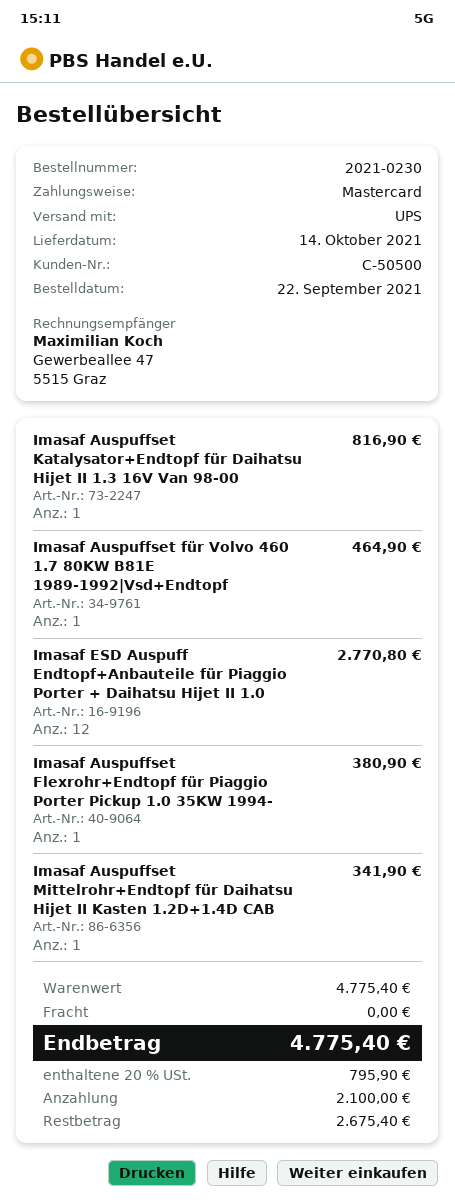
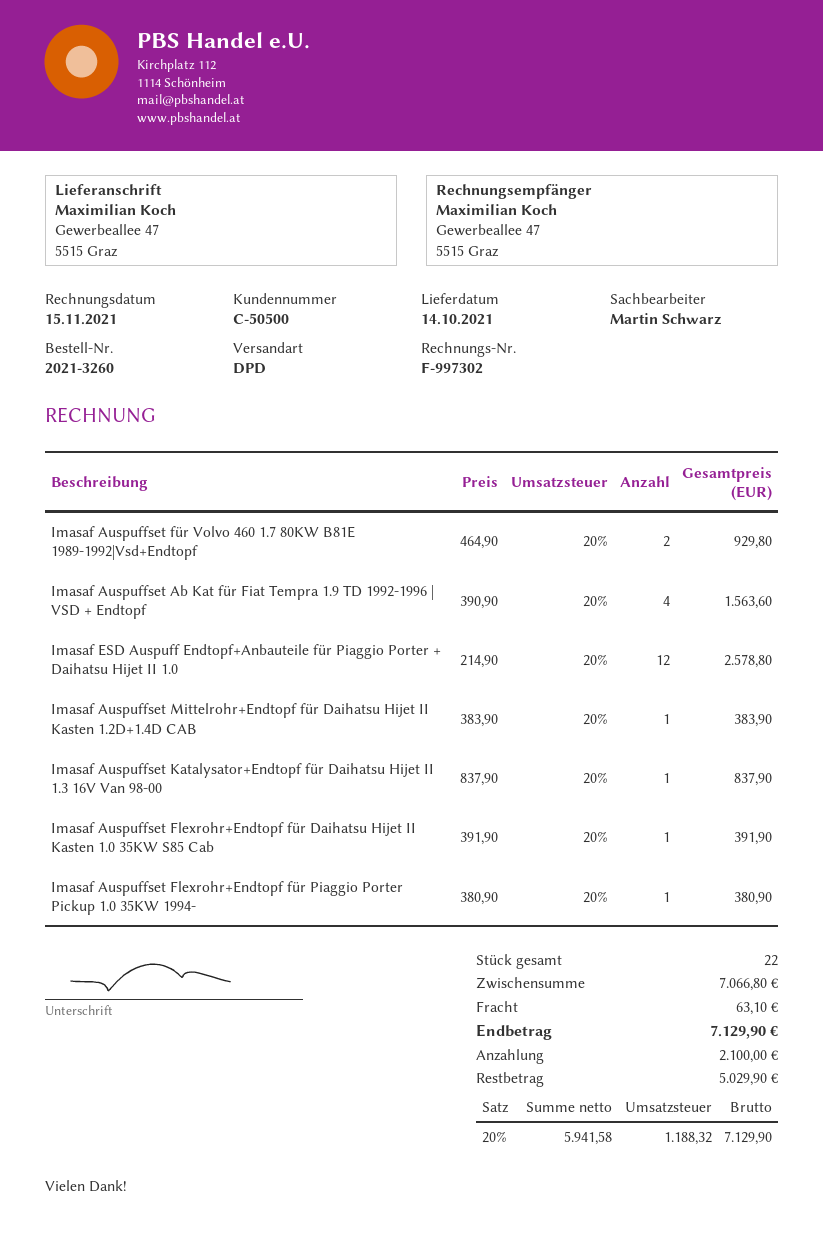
order number: 2021-0230 -> 2021-3260
shipping method: UPS -> DPD
Imasaf Auspuffset Katalysator+Endtopf für Daihatsu Hijet II 1.3 16V Van 98-00: 1 for 816.90 -> 1 for 837.90
Imasaf Auspuffset für Volvo 460 1.7 80KW B81E 1989-1992|Vsd+Endtopf: 1 for 464.90 -> 2 for 929.80
Imasaf ESD Auspuff Endtopf+Anbauteile für Piaggio Porter + Daihatsu Hijet II 1.0: 12 for 2770.80 -> 12 for 2578.80
Imasaf Auspuffset Mittelrohr+Endtopf für Daihatsu Hijet II Kasten 1.2D+1.4D CAB: 1 for 341.90 -> 1 for 383.90
Imasaf Auspuffset Ab Kat für Fiat Tempra 1.9 TD 1992-1996 | VSD + Endtopf: none -> 4 for 1563.60
Imasaf Auspuffset Flexrohr+Endtopf für Daihatsu Hijet II Kasten 1.0 35KW S85 Cab: none -> 1 for 391.90
subtotal: 4775.40 -> 7066.80
shipping: 0.00 -> 63.10
tax: 20% = 795.90 -> 20% = 1188.32
total: 4775.40 -> 7129.90
balance: 2675.40 -> 5029.90

